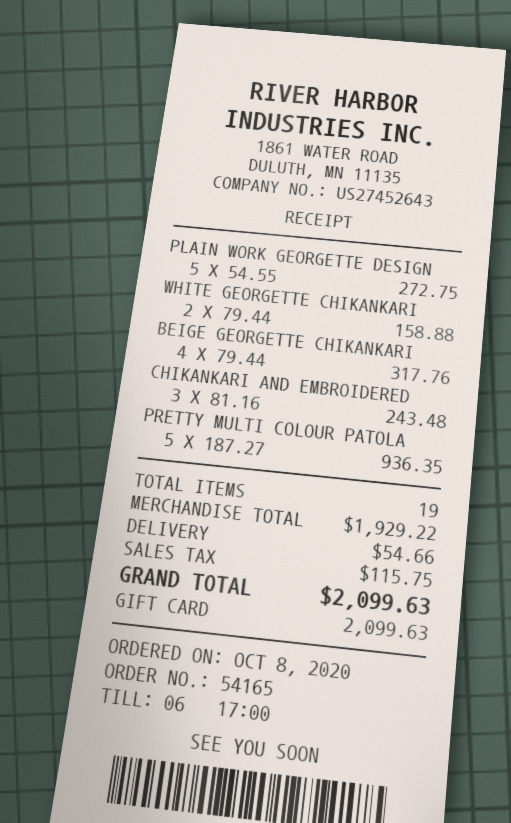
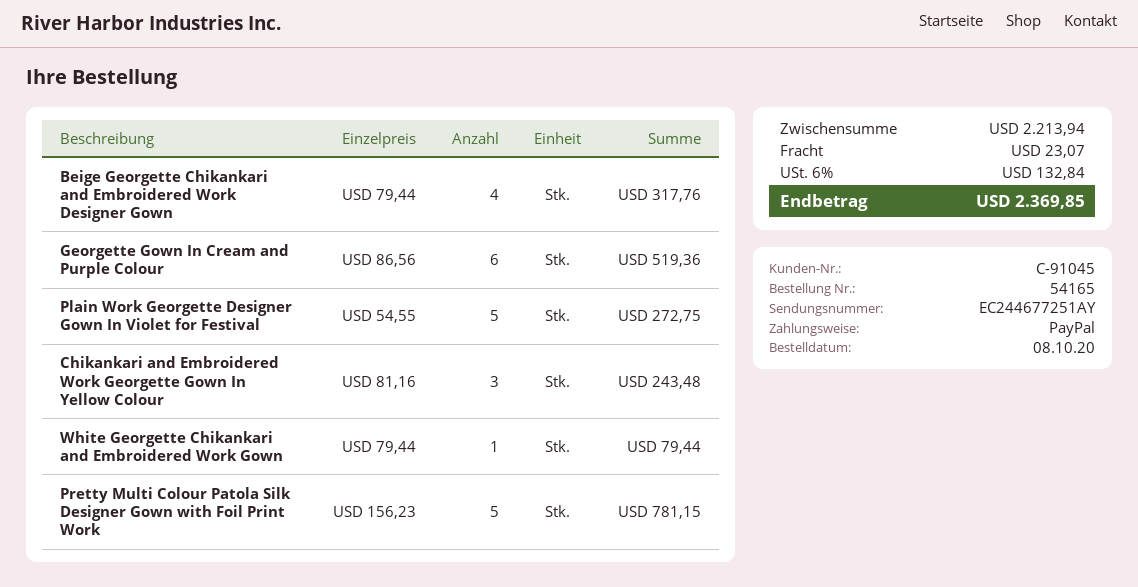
payment method: gift card -> PayPal
WHITE GEORGETTE CHIKANKARI: 2 x 79.44 = 158.88 -> 1 x 79.44 = 79.44
PRETTY MULTI COLOUR PATOLA: 5 x 187.27 = 936.35 -> 5 x 156.23 = 781.15
Georgette Gown In Cream and Purple Colour: none -> 6 x 86.56 = 519.36
subtotal: 1929.22 -> 2213.94
shipping: 54.66 -> 23.07
tax: 115.75 -> 132.84
total: 2099.63 -> 2369.85

